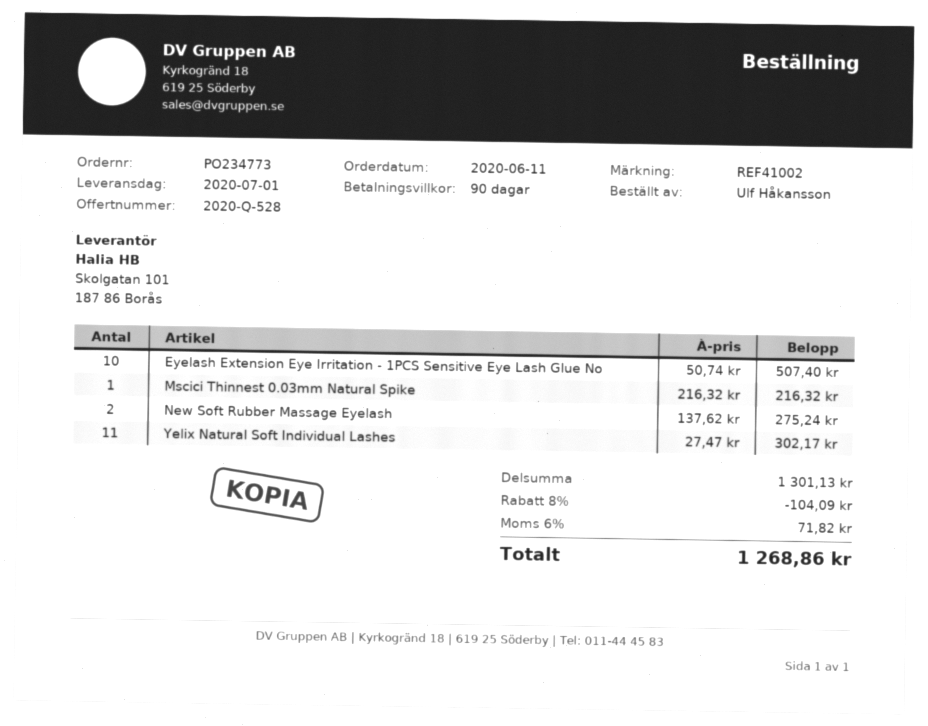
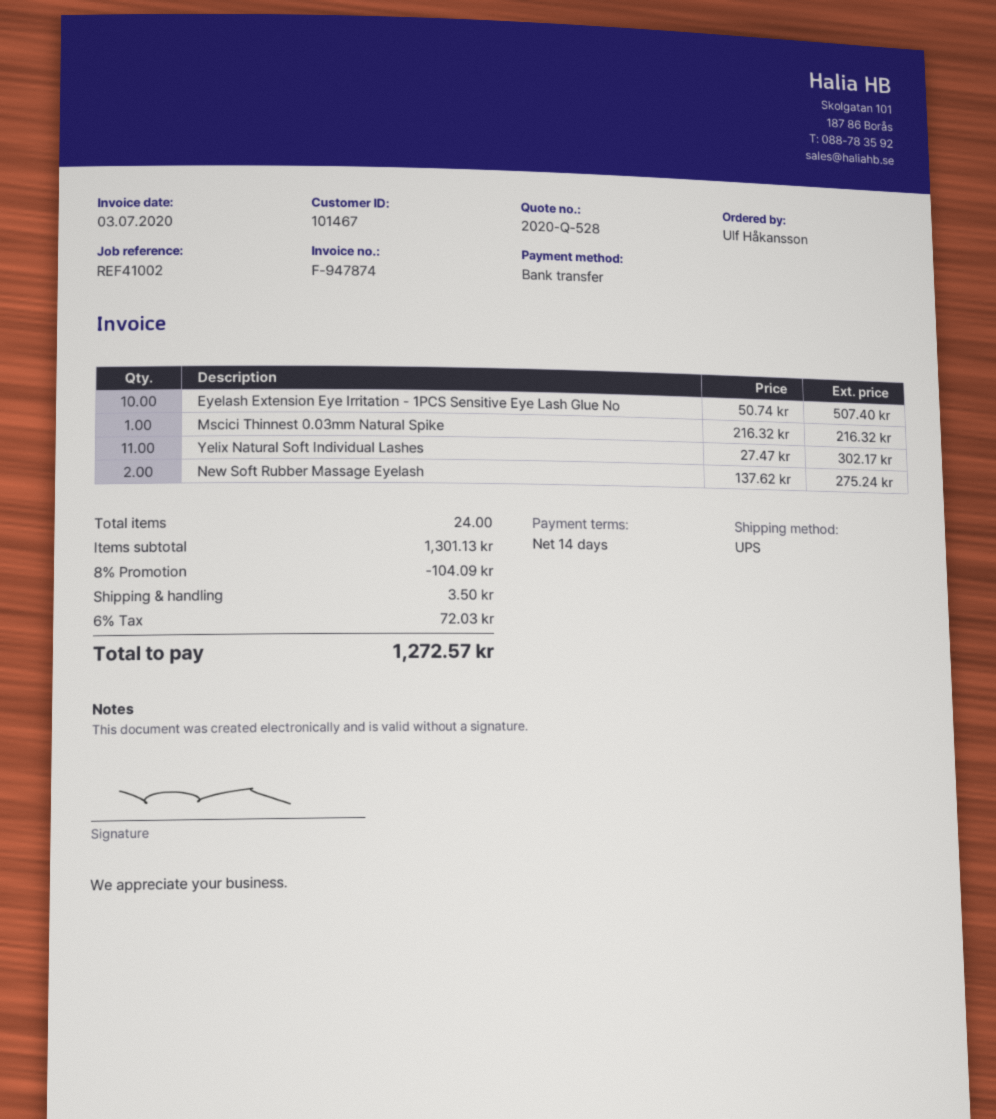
payment terms: 90 days -> 14 days
shipping: none -> 3.50
tax: 6% = 71.82 -> 6% = 72.03
total: 1268.86 -> 1272.57

